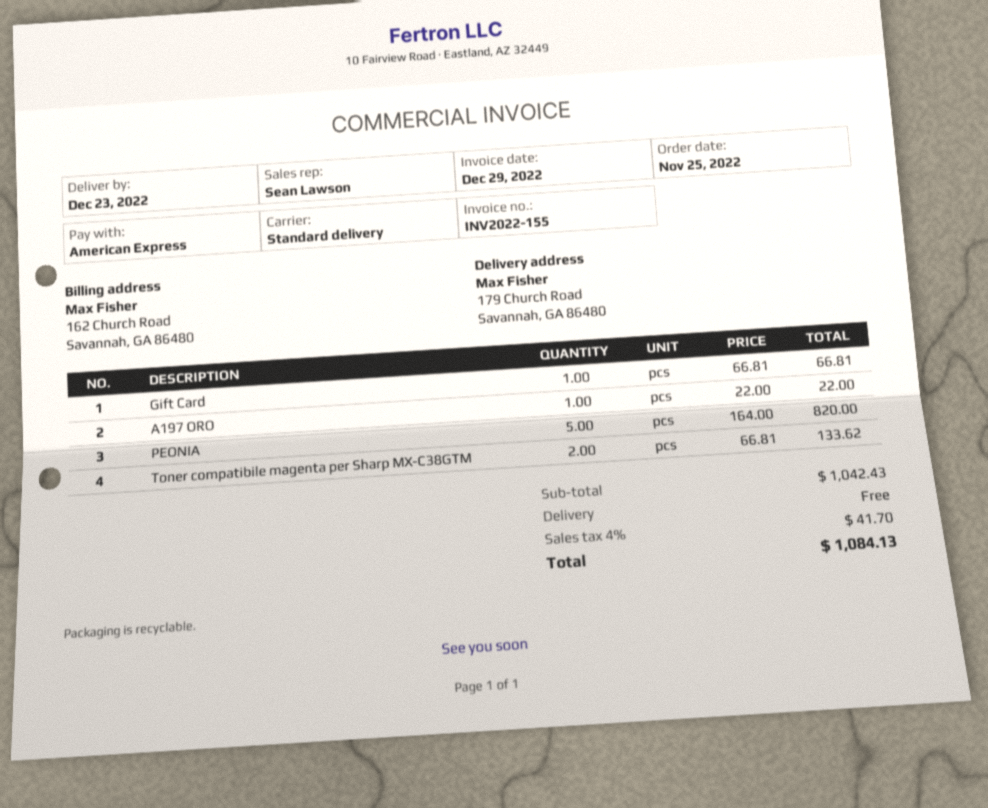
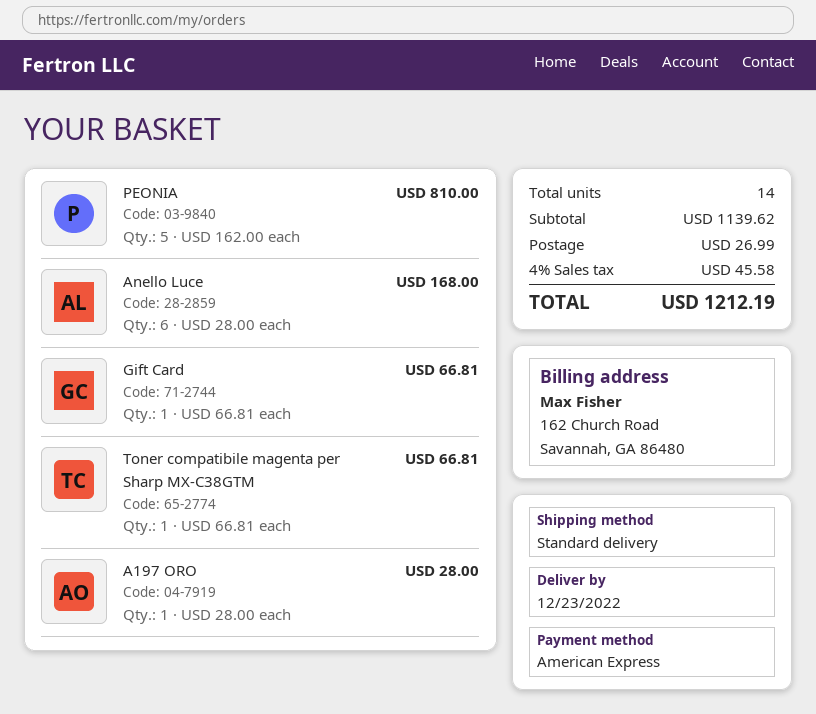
A197 ORO: 1 x 22.00 = 22.00 -> 1 x 28.00 = 28.00
PEONIA: 5 x 164.00 = 820.00 -> 5 x 162.00 = 810.00
Toner compatibile magenta per Sharp MX-C38GTM: 2 x 66.81 = 133.62 -> 1 x 66.81 = 66.81
Anello Luce: none -> 6 x 28.00 = 168.00
subtotal: 1042.43 -> 1139.62
shipping: 0.00 -> 26.99
tax: 4% = 41.70 -> 4% = 45.58
total: 1084.13 -> 1212.19

